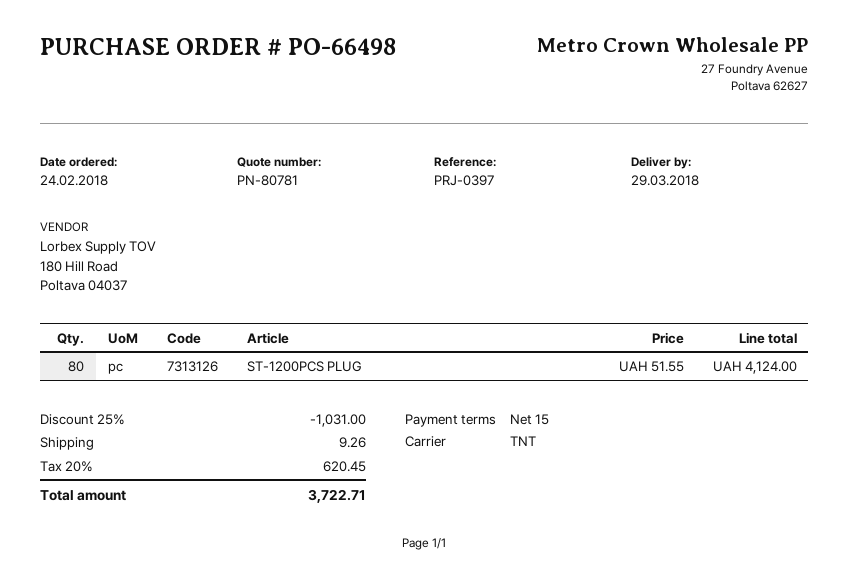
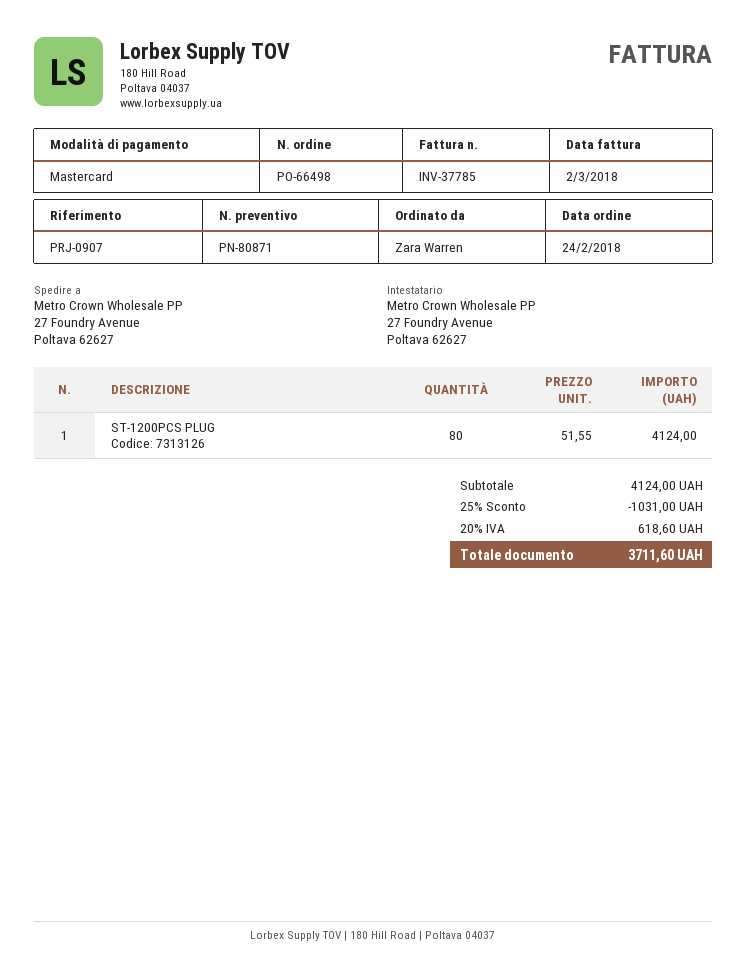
quote number: PN-80781 -> PN-80871
reference: PRJ-0397 -> PRJ-0907
shipping: 9.26 -> none
tax: 20% = 620.45 -> 20% = 618.60
total: 3722.71 -> 3711.60

